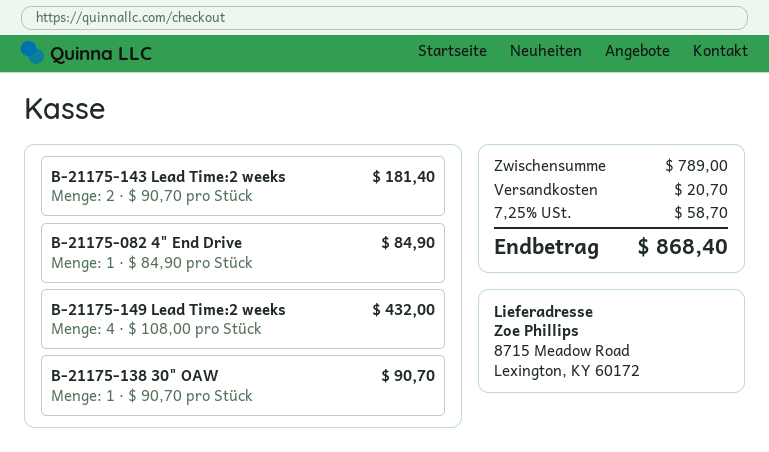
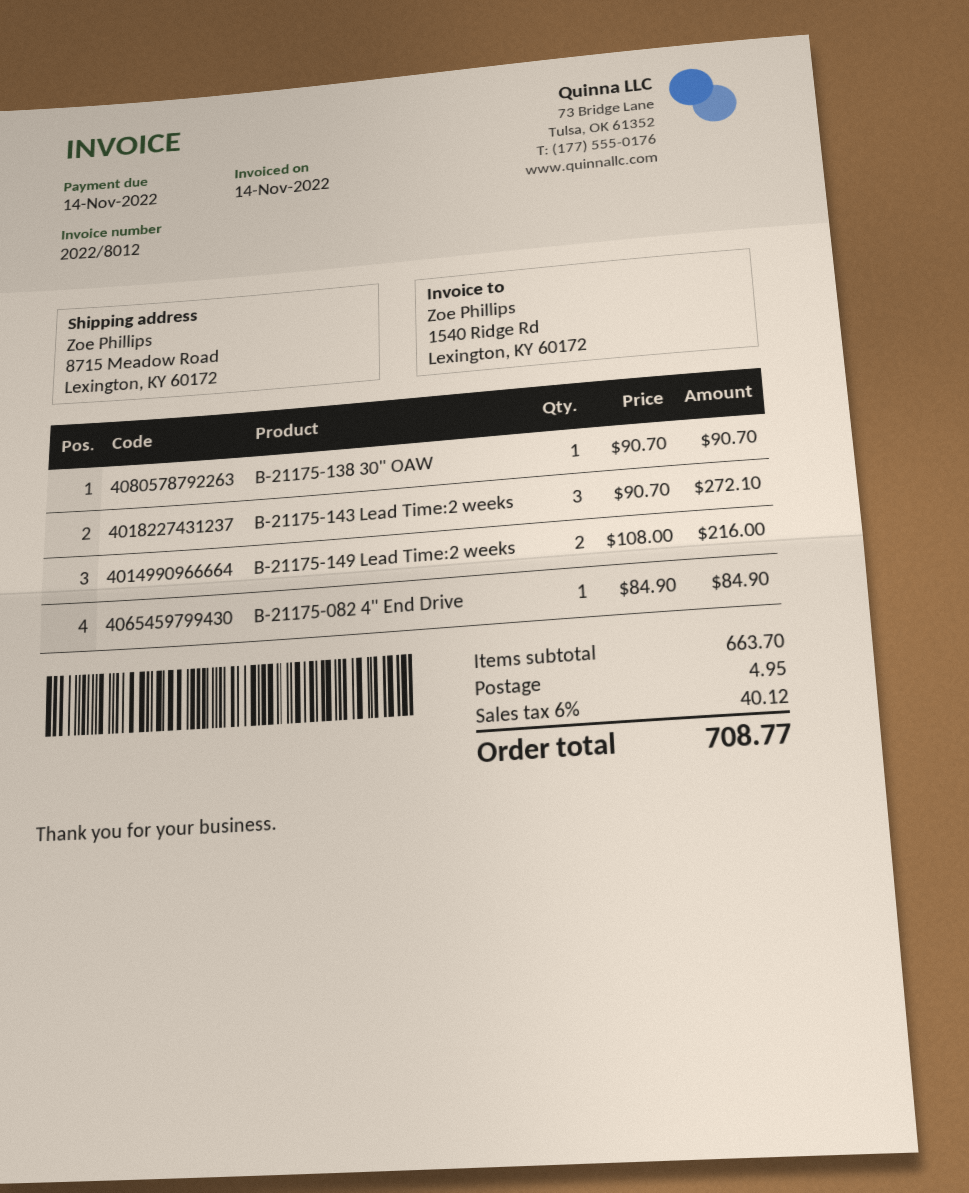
B-21175-143 Lead Time:2 weeks: 2 x 90.70 = 181.40 -> 3 x 90.70 = 272.10
B-21175-149 Lead Time:2 weeks: 4 x 108.00 = 432.00 -> 2 x 108.00 = 216.00
subtotal: 789.00 -> 663.70
shipping: 20.70 -> 4.95
tax: 7.25% = 58.70 -> 6% = 40.12
total: 868.40 -> 708.77

